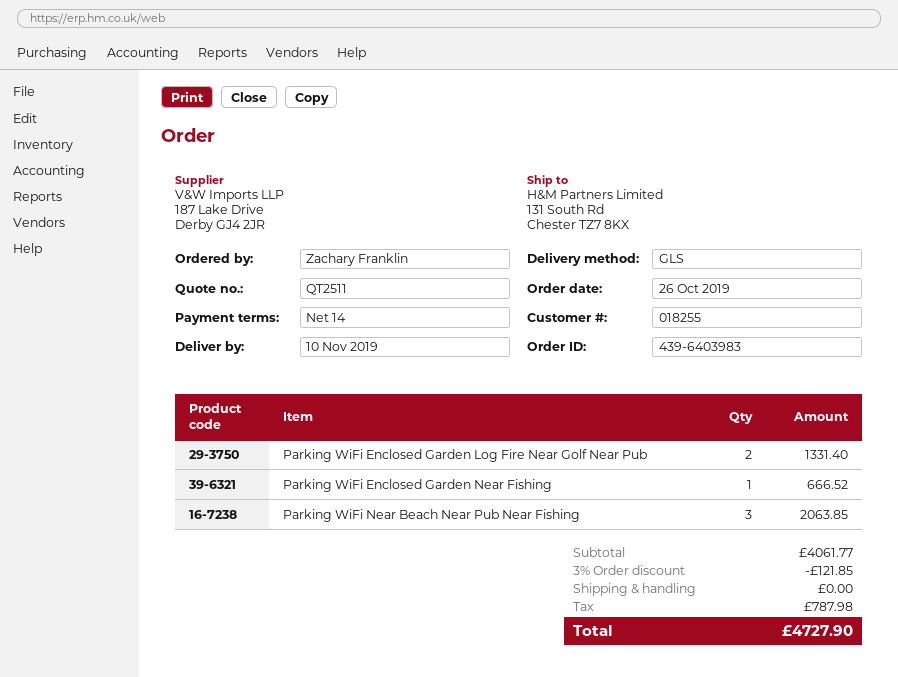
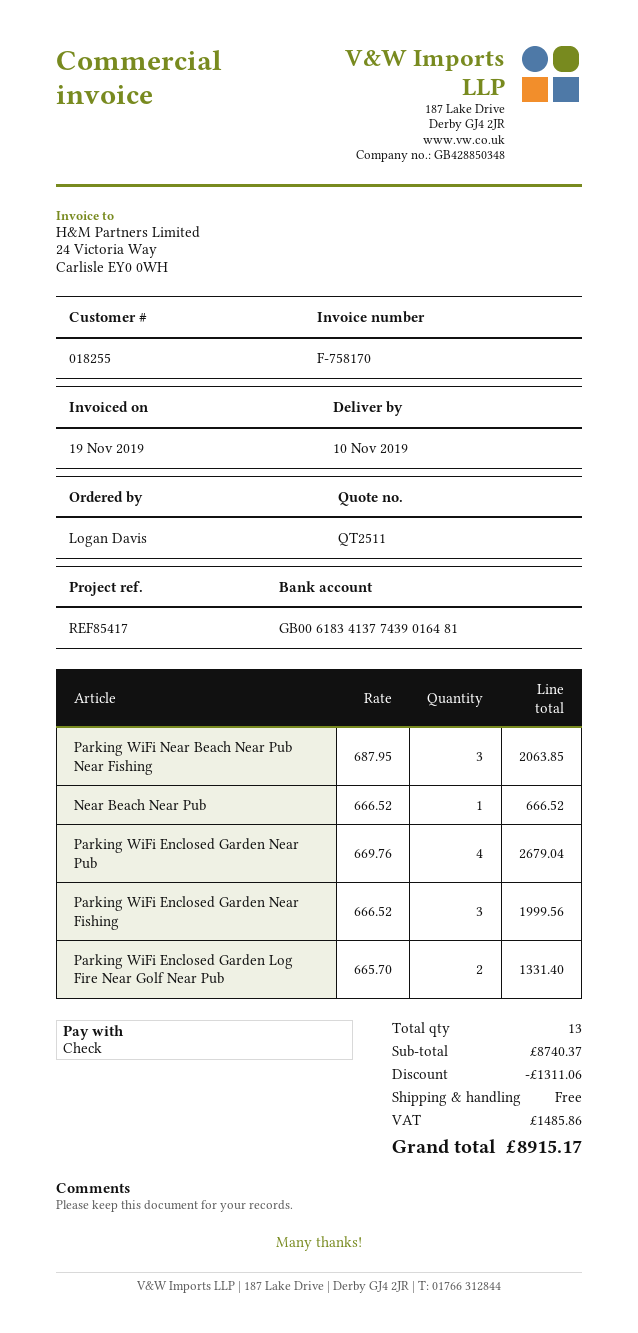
ordered by: Zachary Franklin -> Logan Davis
Parking WiFi Enclosed Garden Near Fishing: 1 for 666.52 -> 3 for 1999.56
Near Beach Near Pub: none -> 1 for 666.52
Parking WiFi Enclosed Garden Near Pub: none -> 4 for 2679.04
subtotal: 4061.77 -> 8740.37
discount: 121.85 -> 1311.06
tax: 787.98 -> 1485.86
total: 4727.90 -> 8915.17

